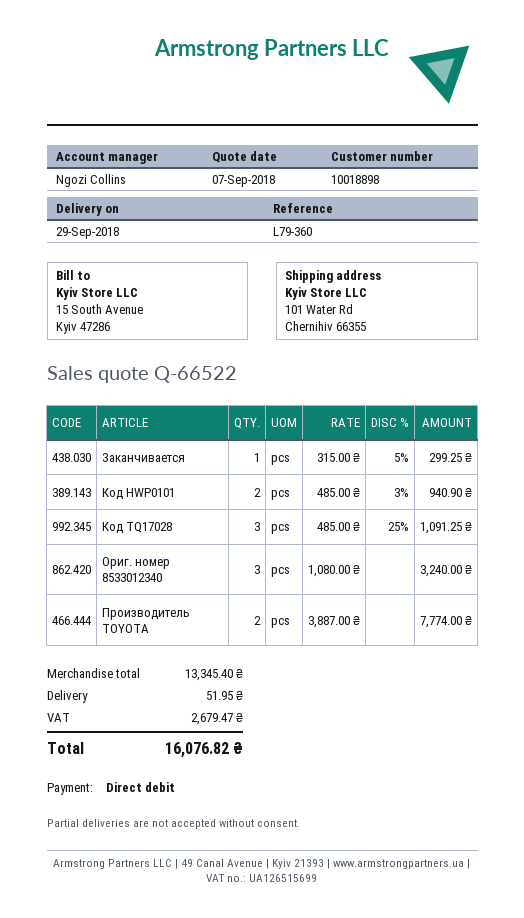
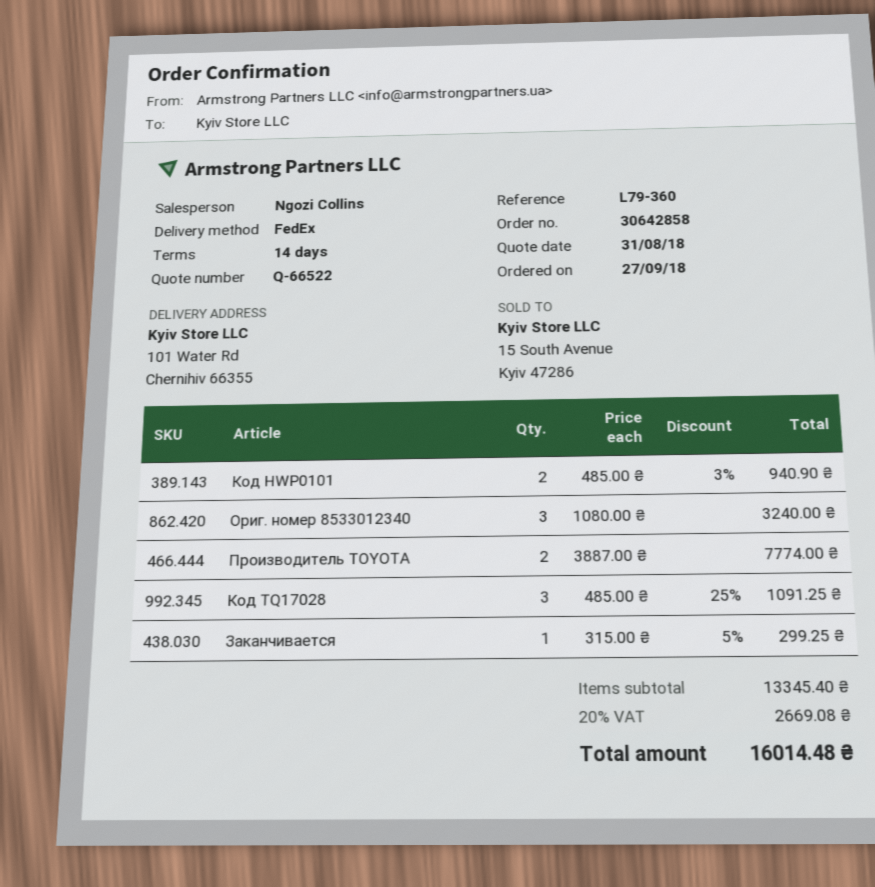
quote date: 2018-09-07 -> 2018-08-31
shipping: 51.95 -> none
tax: 2679.47 -> 2669.08
total: 16076.82 -> 16014.48

